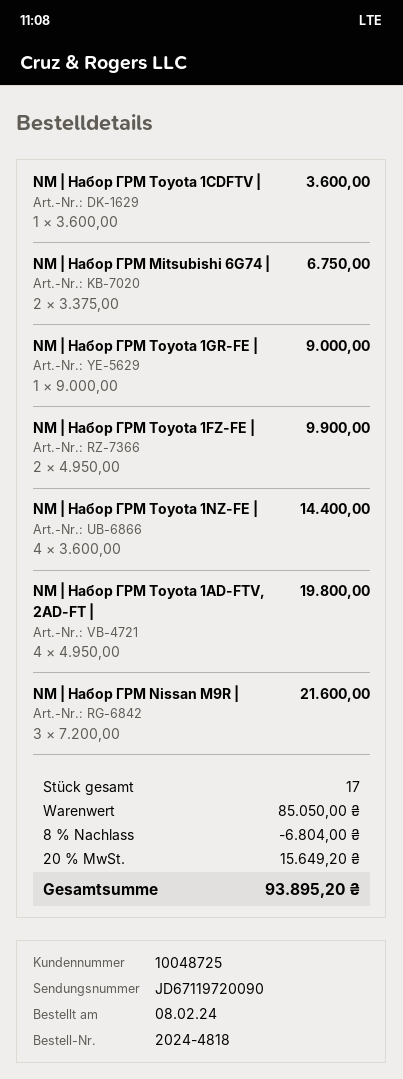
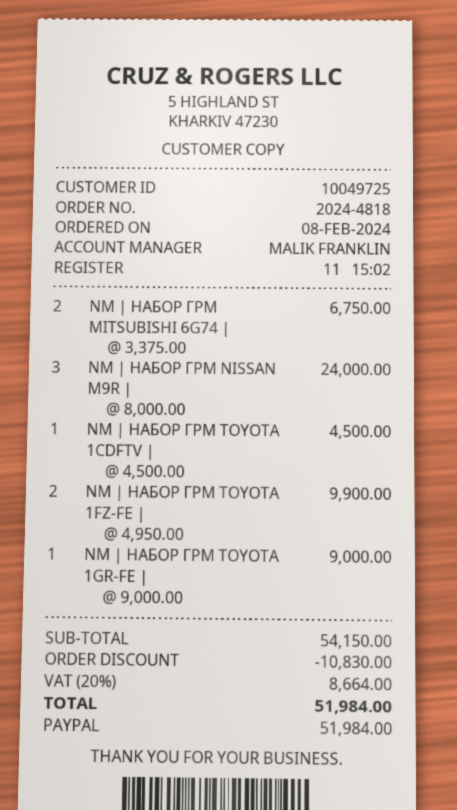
customer number: 10048725 -> 10049725
NM | Набор ГРМ Toyota 1CDFTV |: 1 x 3600.00 = 3600.00 -> 1 x 4500.00 = 4500.00
NM | Набор ГРМ Toyota 1NZ-FE |: 4 x 3600.00 = 14400.00 -> none
NM | Набор ГРМ Toyota 1AD-FTV, 2AD-FT |: 4 x 4950.00 = 19800.00 -> none
NM | Набор ГРМ Nissan M9R |: 3 x 7200.00 = 21600.00 -> 3 x 8000.00 = 24000.00
subtotal: 85050.00 -> 54150.00
discount: 6804.00 -> 10830.00
tax: 20% = 15649.20 -> 20% = 8664.00
total: 93895.20 -> 51984.00

